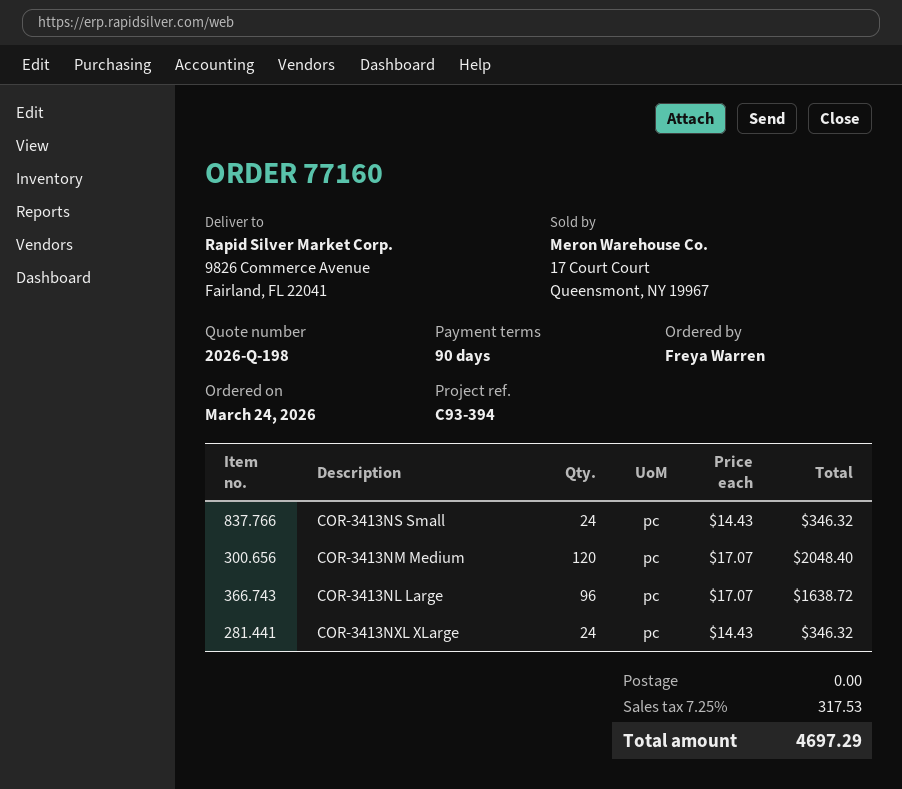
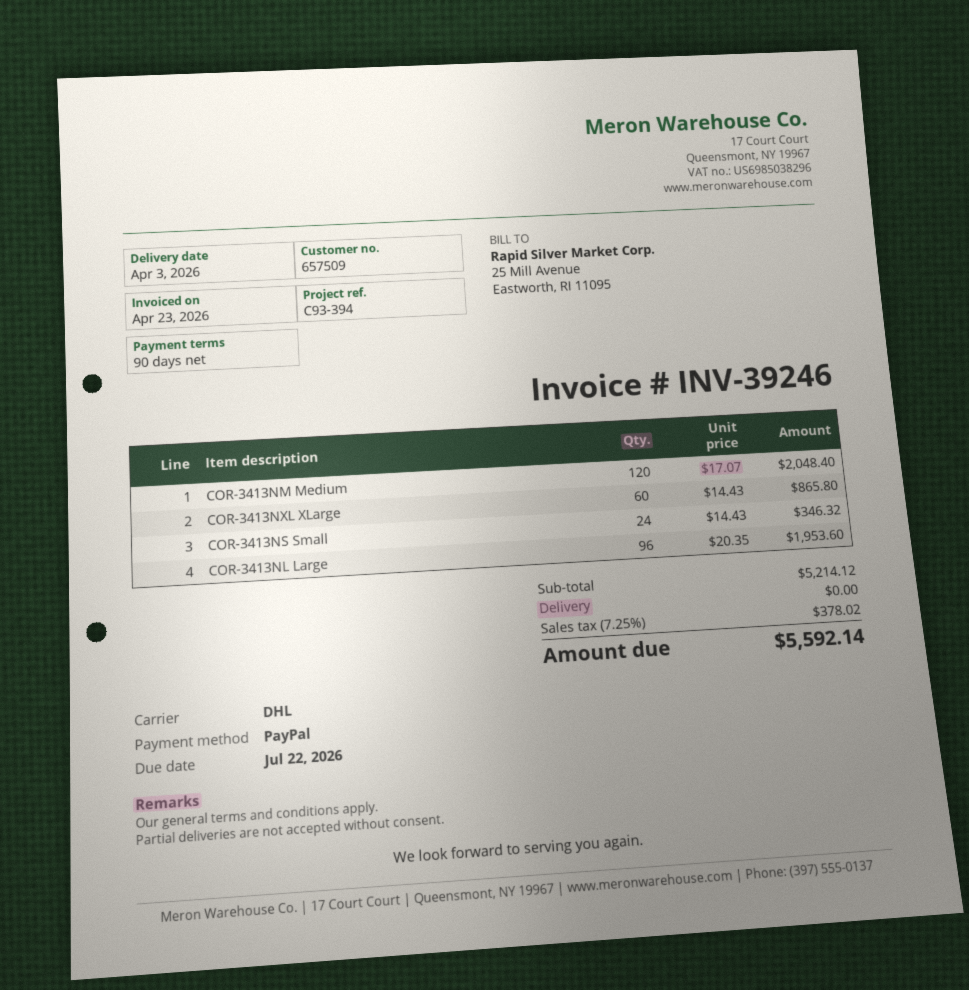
COR-3413NL Large: 96 x 17.07 = 1638.72 -> 96 x 20.35 = 1953.60
COR-3413NXL XLarge: 24 x 14.43 = 346.32 -> 60 x 14.43 = 865.80
tax: 7.25% = 317.53 -> 7.25% = 378.02
total: 4697.29 -> 5592.14

